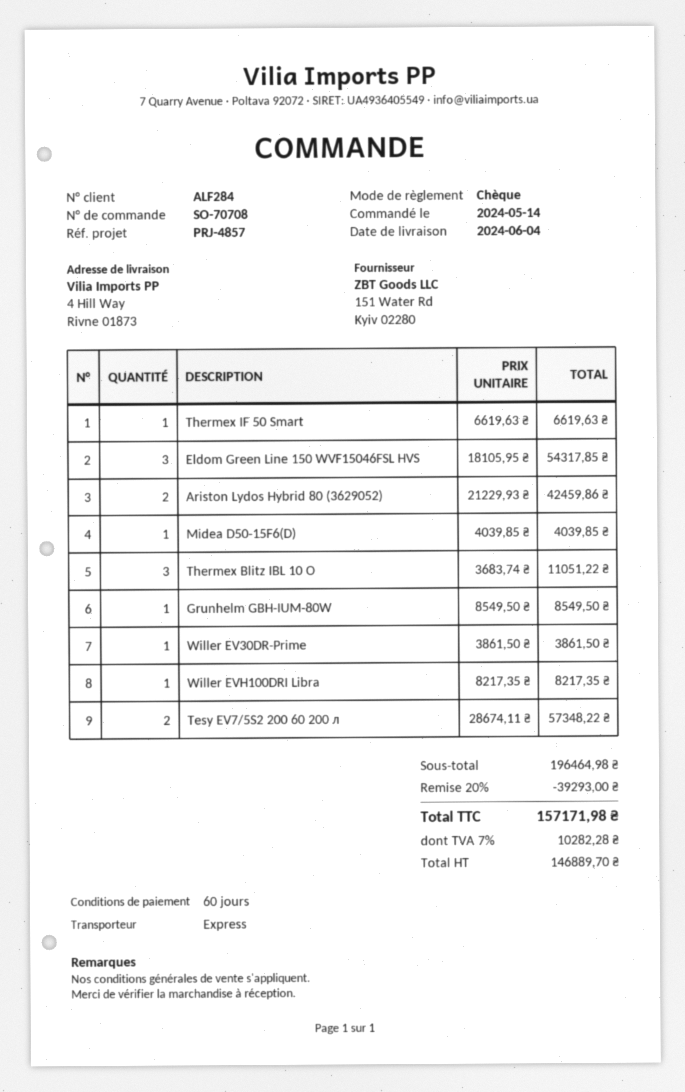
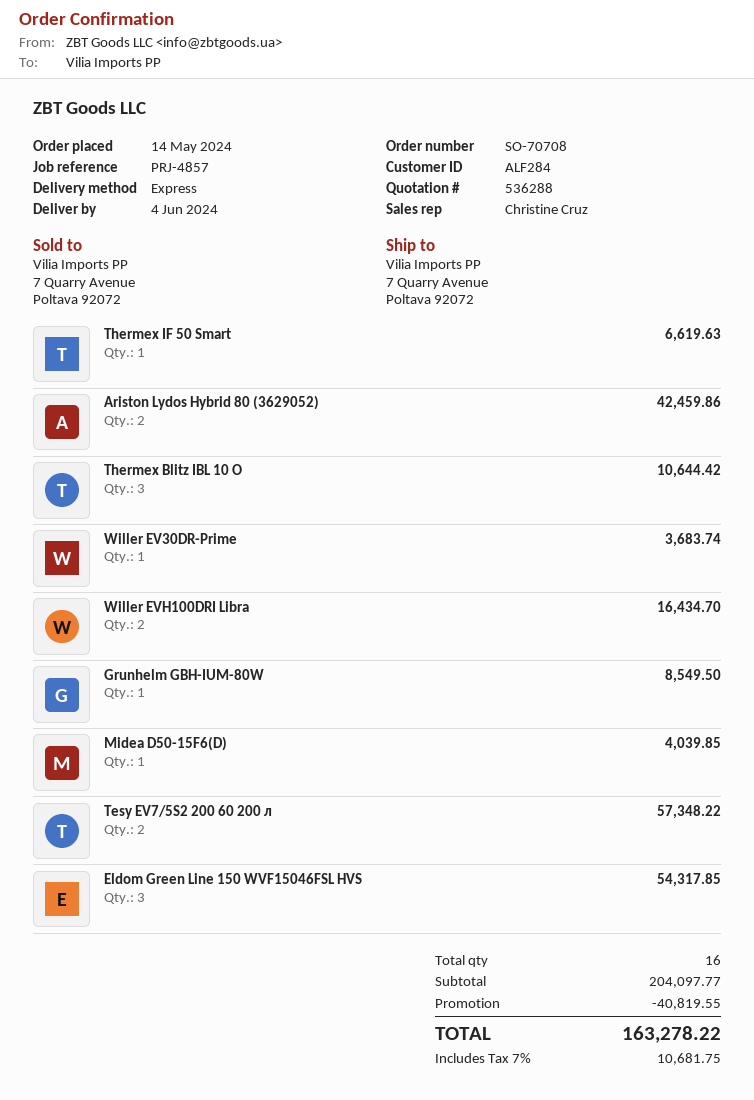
ship to: 4 Hill Way, Rivne 01873 -> 7 Quarry Avenue, Poltava 92072
Thermex Blitz IBL 10 O: 3 for 11051.22 -> 3 for 10644.42
Willer EV30DR-Prime: 1 for 3861.50 -> 1 for 3683.74
Willer EVH100DRI Libra: 1 for 8217.35 -> 2 for 16434.70
subtotal: 196464.98 -> 204097.77
discount: 39293.00 -> 40819.55
tax: 7% = 10282.28 -> 7% = 10681.75
total: 157171.98 -> 163278.22

